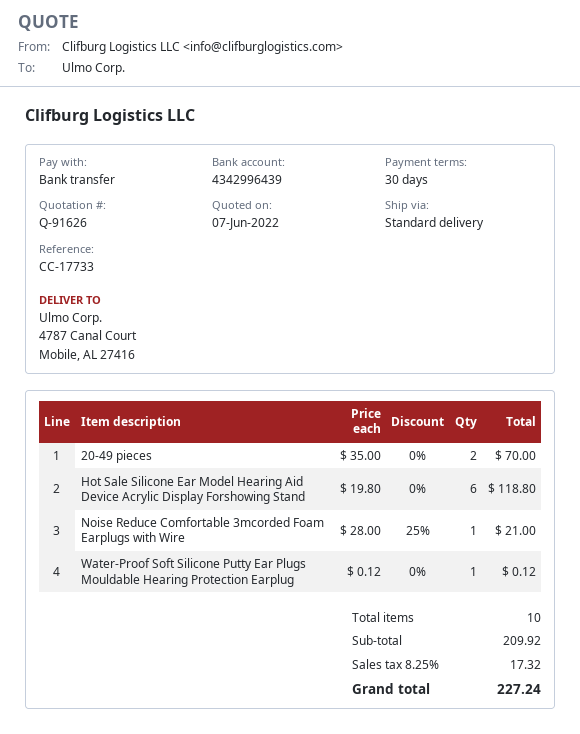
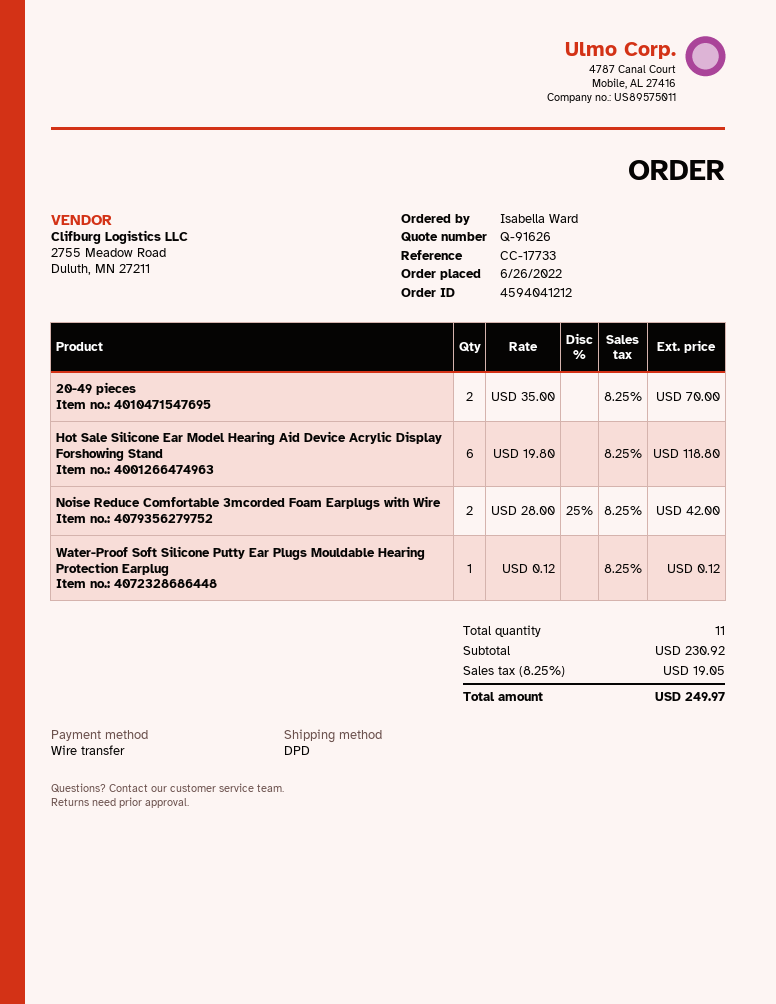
shipping method: standard -> DPD
Noise Reduce Comfortable 3mcorded Foam Earplugs with Wire: 1 x 28.00 - 25% = 21.00 -> 2 x 28.00 - 25% = 42.00
total quantity: 10 -> 11
subtotal: 209.92 -> 230.92
tax: 8.25% = 17.32 -> 8.25% = 19.05
total: 227.24 -> 249.97

